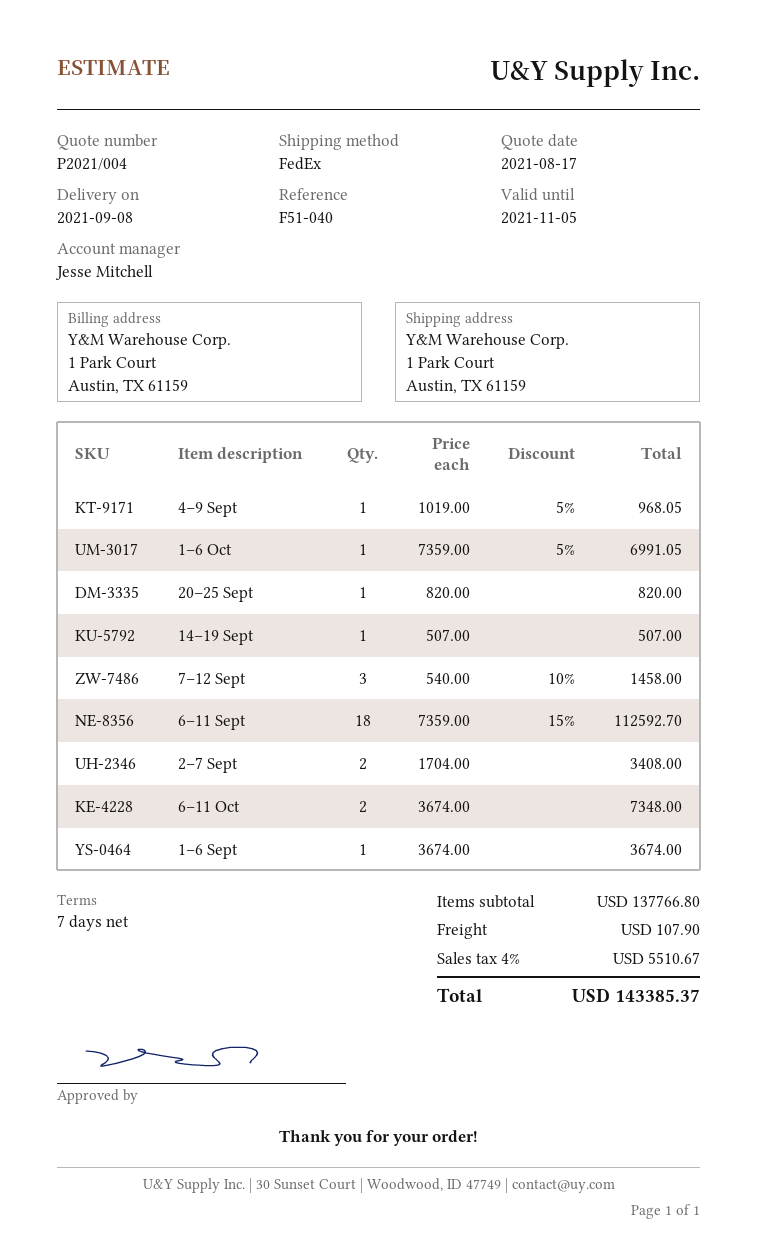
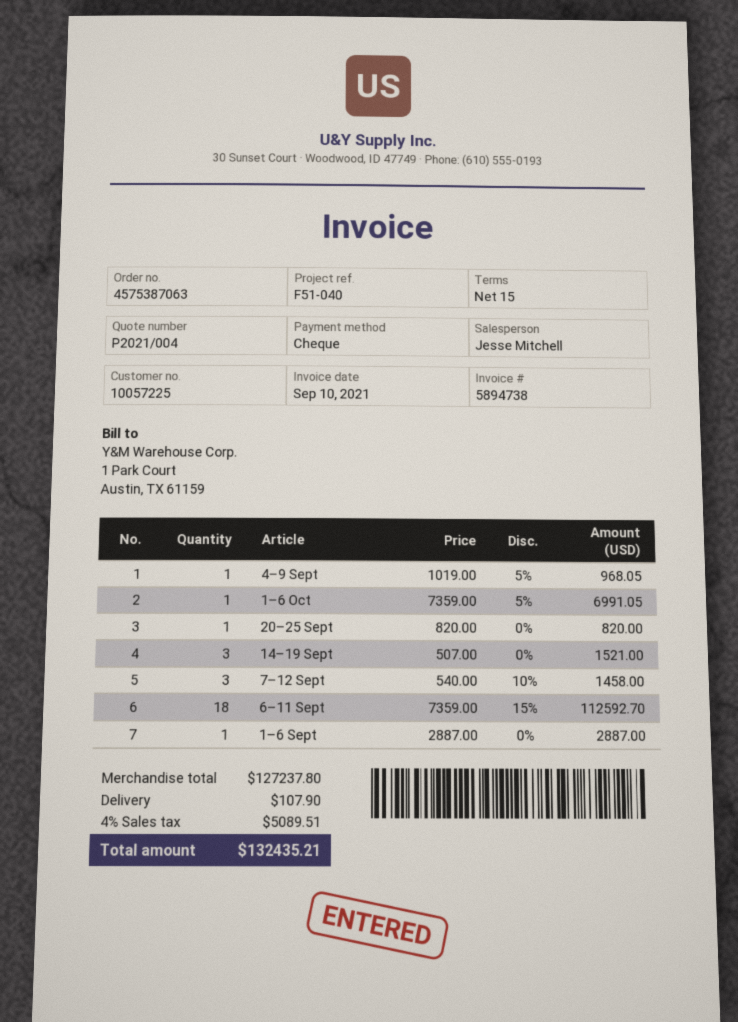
payment terms: 7 days -> 15 days
14–19 Sept: 1 x 507.00 = 507.00 -> 3 x 507.00 = 1521.00
2–7 Sept: 2 x 1704.00 = 3408.00 -> none
6–11 Oct: 2 x 3674.00 = 7348.00 -> none
1–6 Sept: 1 x 3674.00 = 3674.00 -> 1 x 2887.00 = 2887.00
subtotal: 137766.80 -> 127237.80
tax: 4% = 5510.67 -> 4% = 5089.51
total: 143385.37 -> 132435.21

